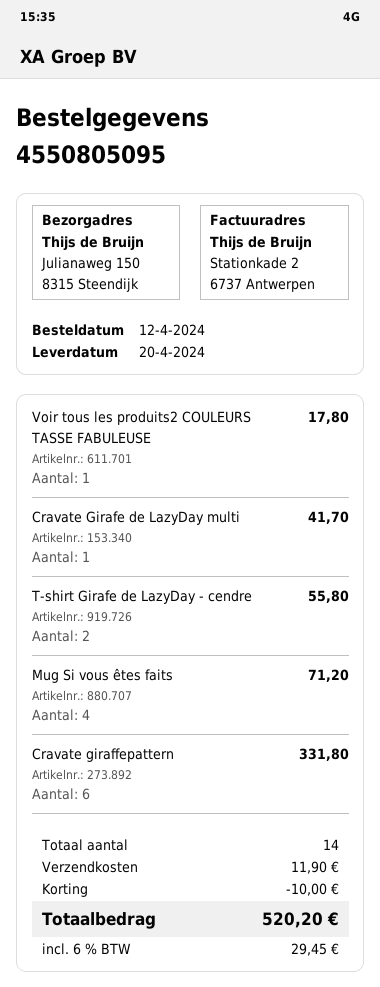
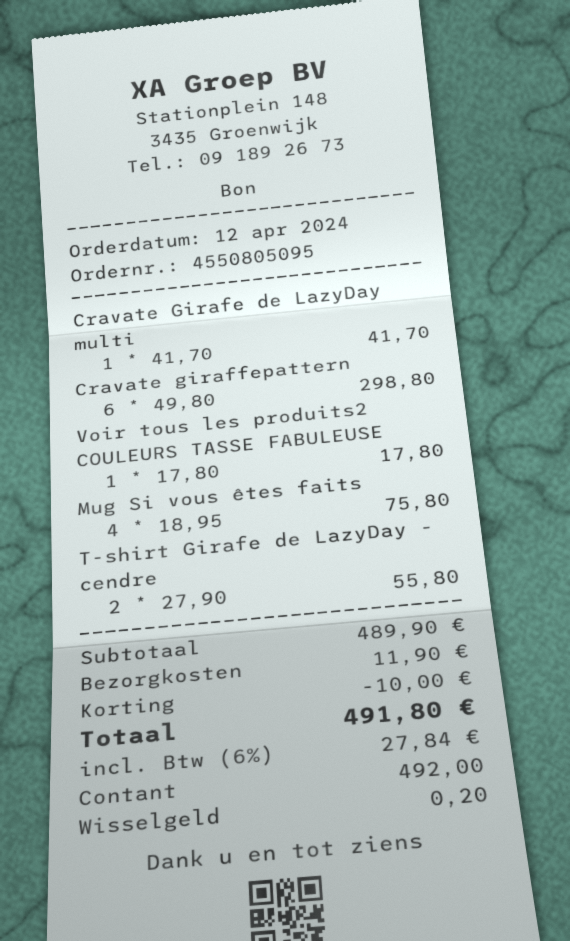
Mug Si vous êtes faits: 4 for 71.20 -> 4 for 75.80
Cravate giraffepattern: 6 for 331.80 -> 6 for 298.80
tax: 6% = 29.45 -> 6% = 27.84
total: 520.20 -> 491.80

